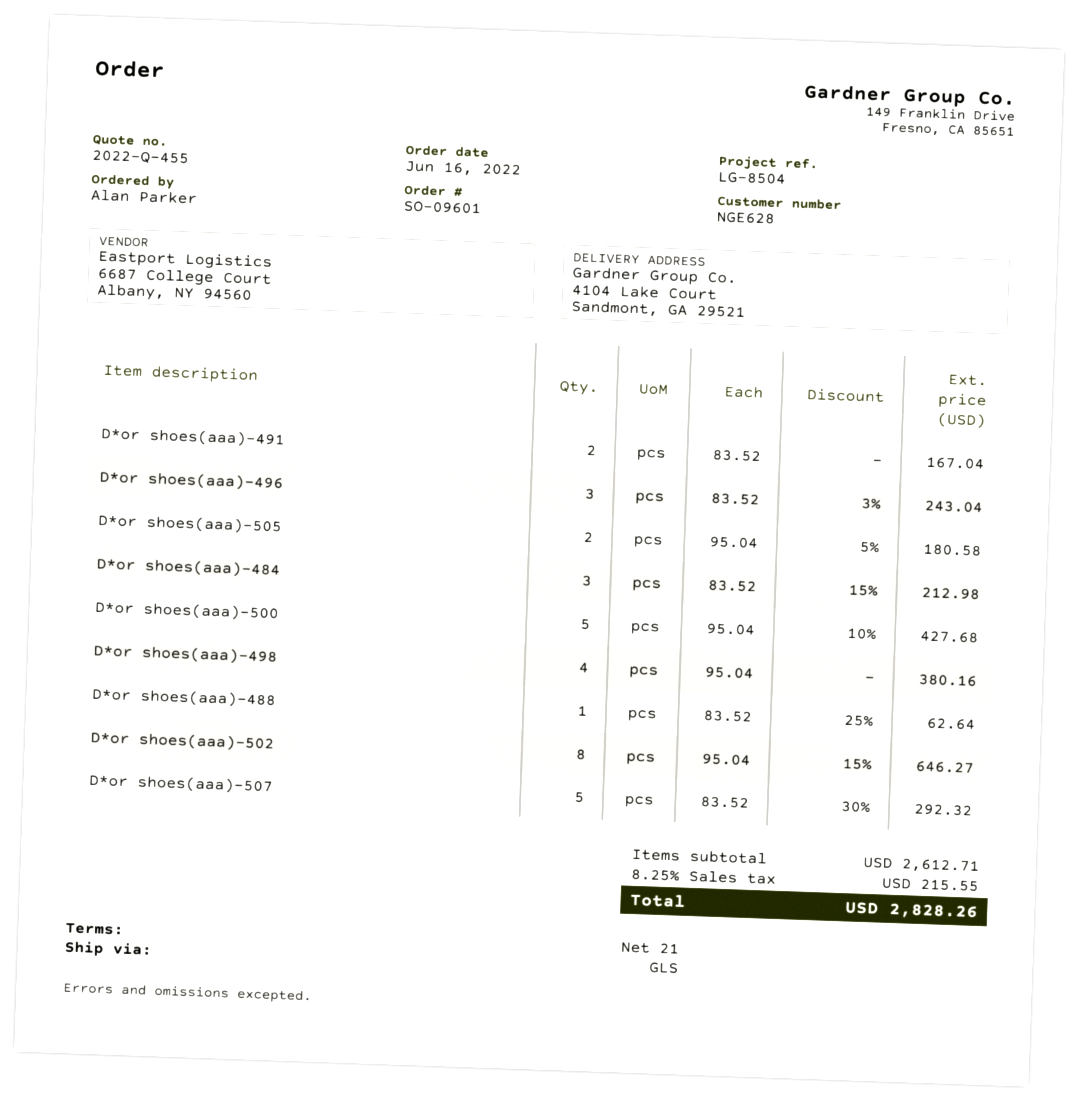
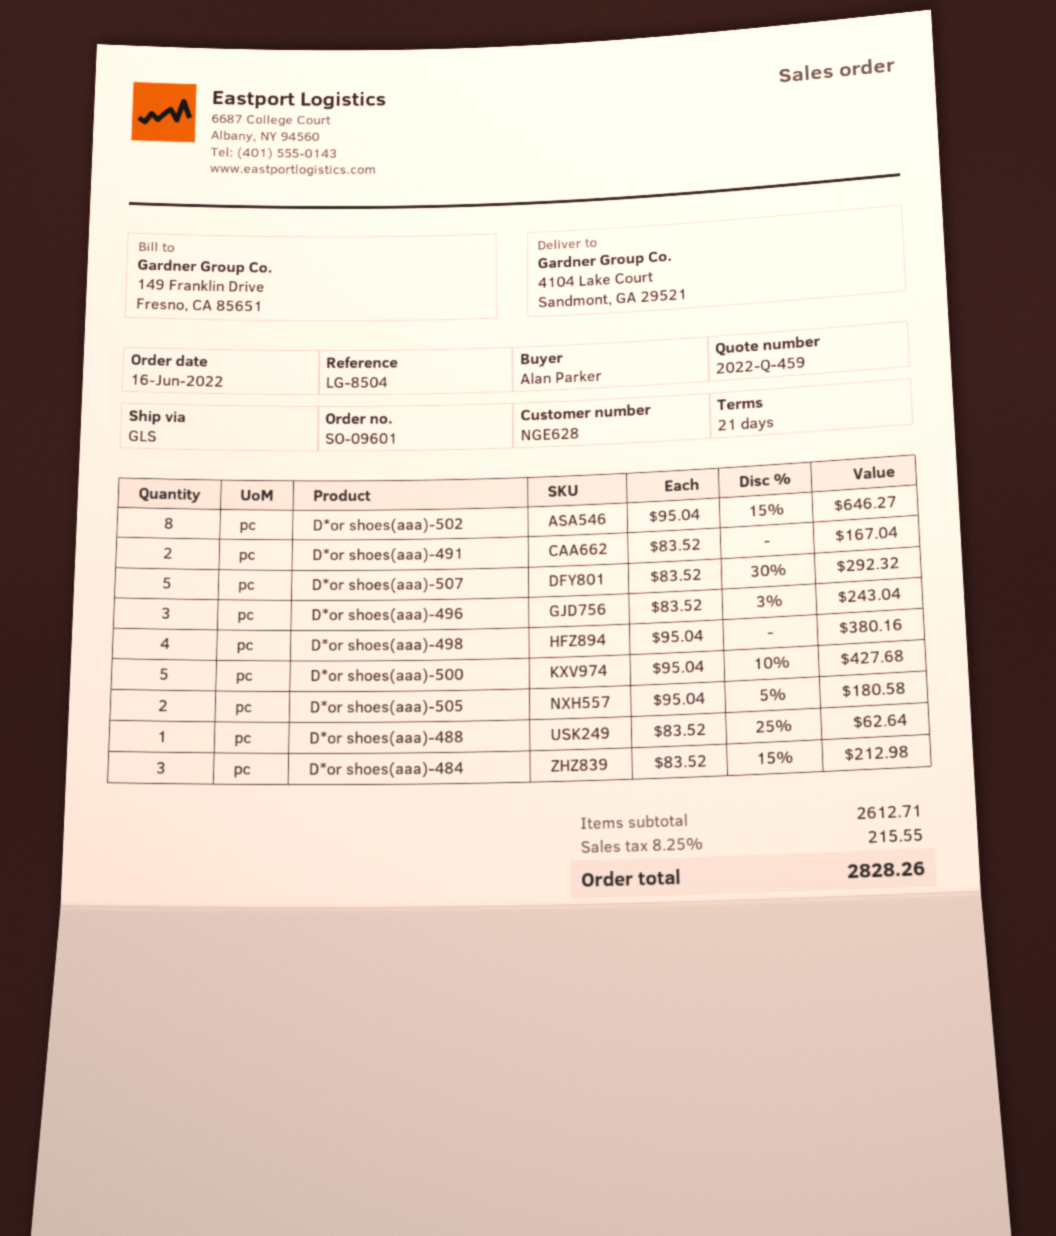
quote number: 2022-Q-455 -> 2022-Q-459

